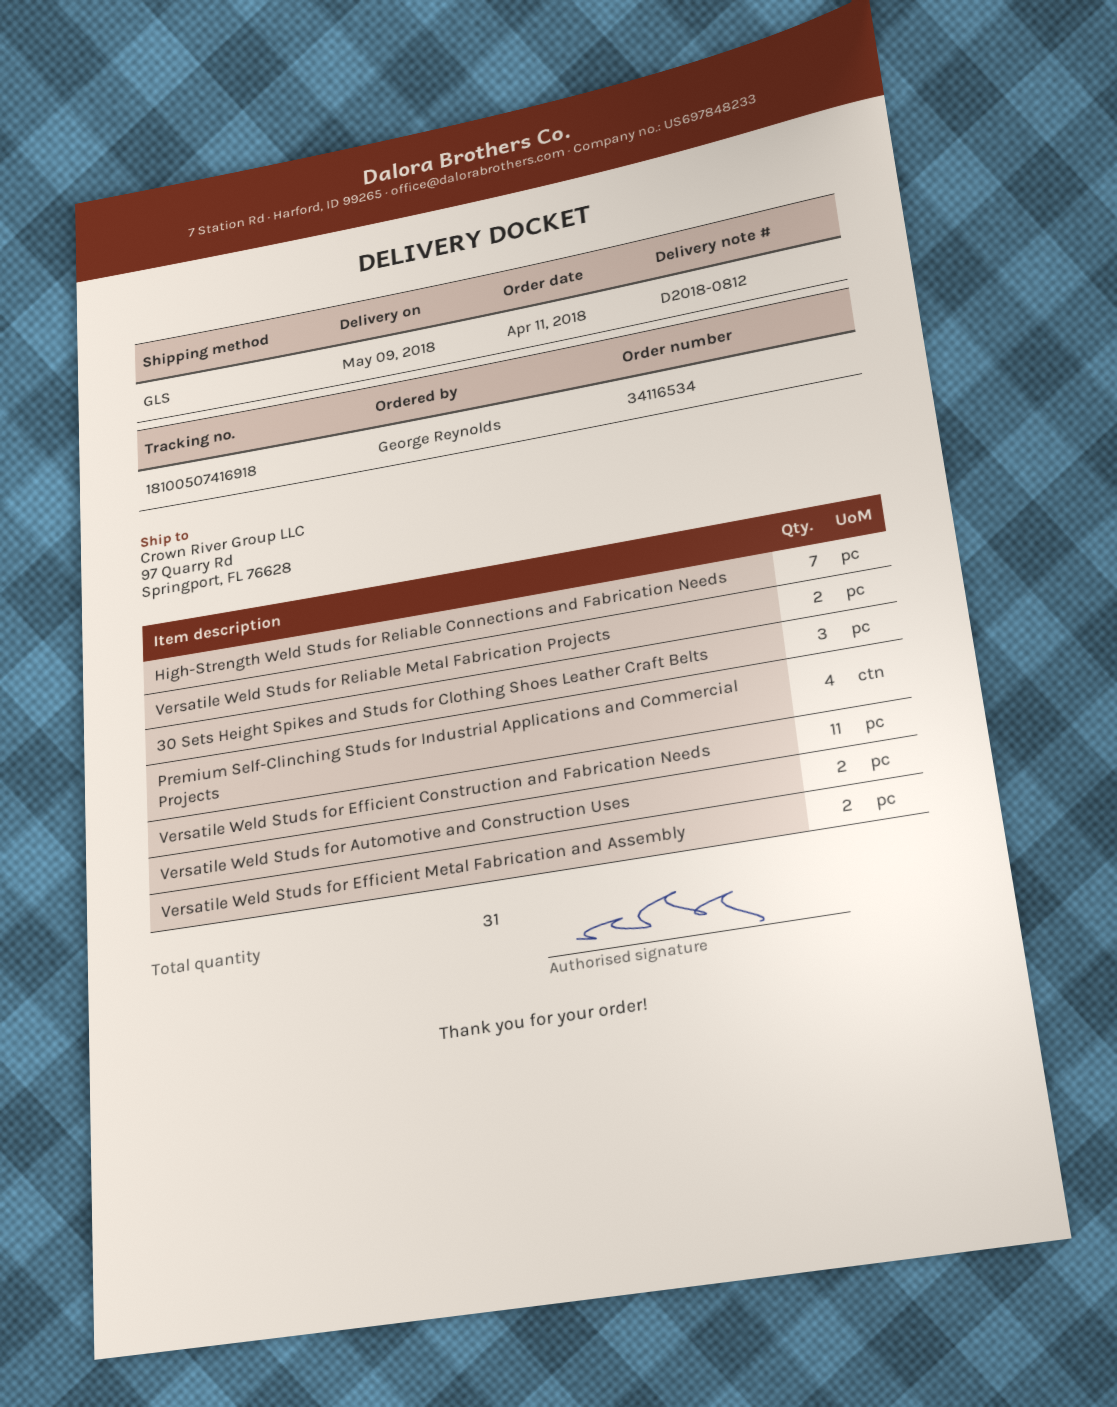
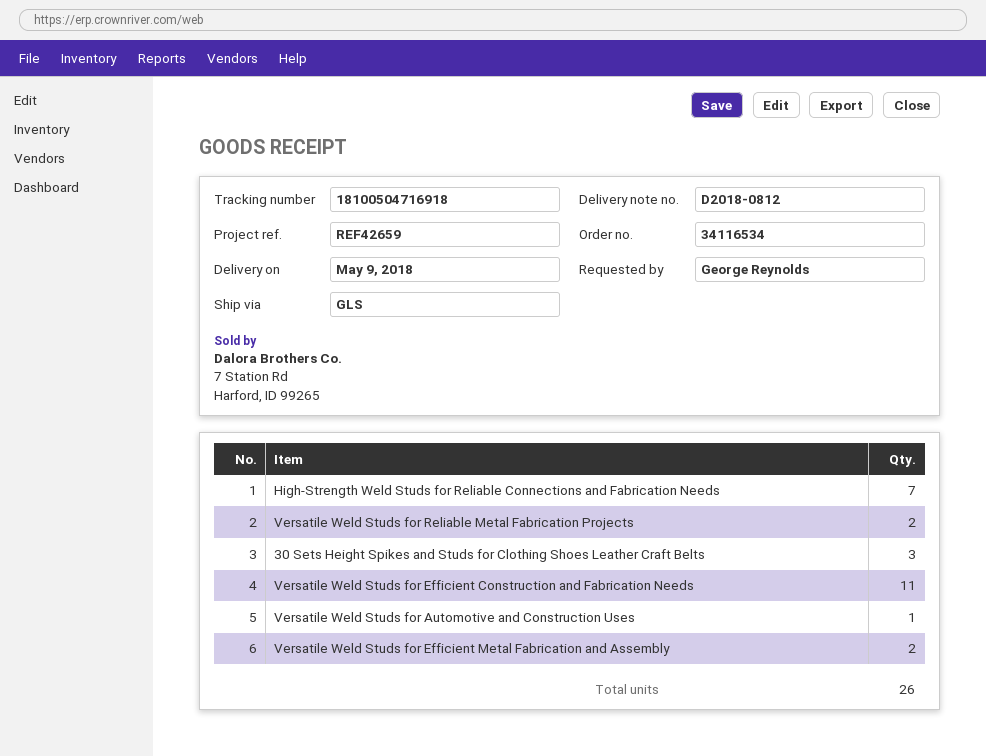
tracking number: 18100507416918 -> 18100504716918
Premium Self-Clinching Studs for Industrial Applications and Commercial Projects: 4 -> none
Versatile Weld Studs for Automotive and Construction Uses: 2 -> 1
total quantity: 31 -> 26

